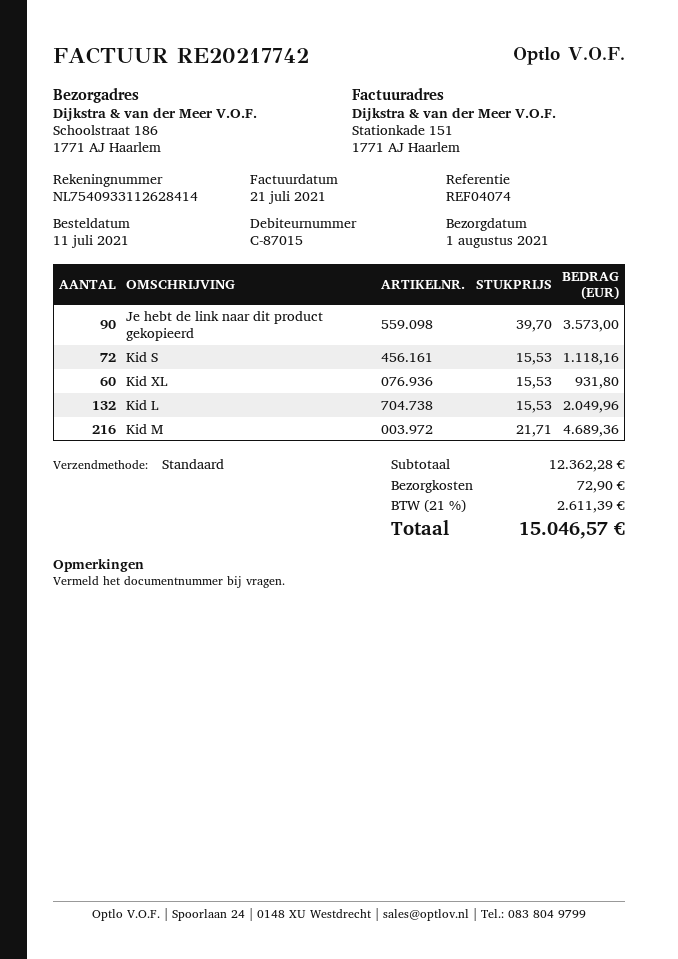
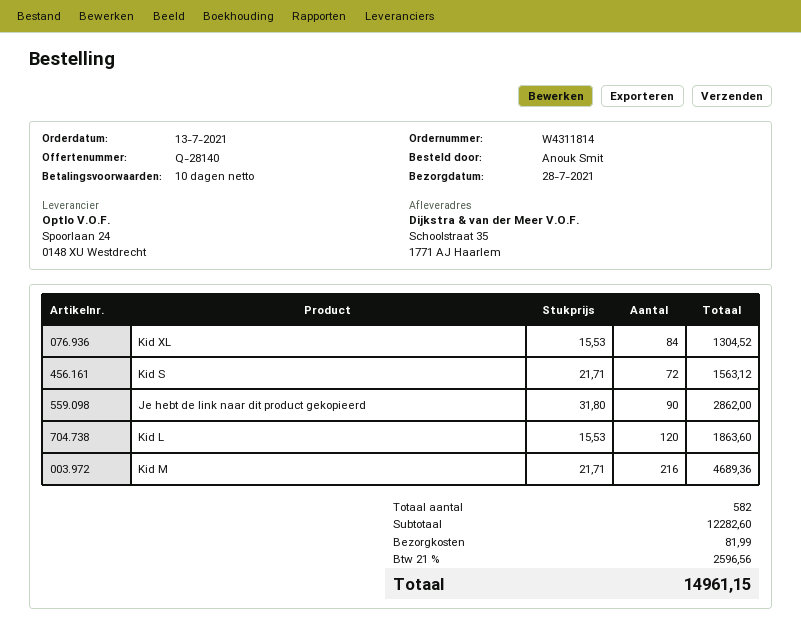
order date: 2021-07-11 -> 2021-07-13
delivery date: 2021-08-01 -> 2021-07-28
ship to: Schoolstraat 186, 1771 AJ Haarlem -> Schoolstraat 35, 1771 AJ Haarlem
Je hebt de link naar dit product gekopieerd: 90 x 39.70 = 3573.00 -> 90 x 31.80 = 2862.00
Kid S: 72 x 15.53 = 1118.16 -> 72 x 21.71 = 1563.12
Kid XL: 60 x 15.53 = 931.80 -> 84 x 15.53 = 1304.52
Kid L: 132 x 15.53 = 2049.96 -> 120 x 15.53 = 1863.60
subtotal: 12362.28 -> 12282.60
shipping: 72.90 -> 81.99
tax: 21% = 2611.39 -> 21% = 2596.56
total: 15046.57 -> 14961.15

